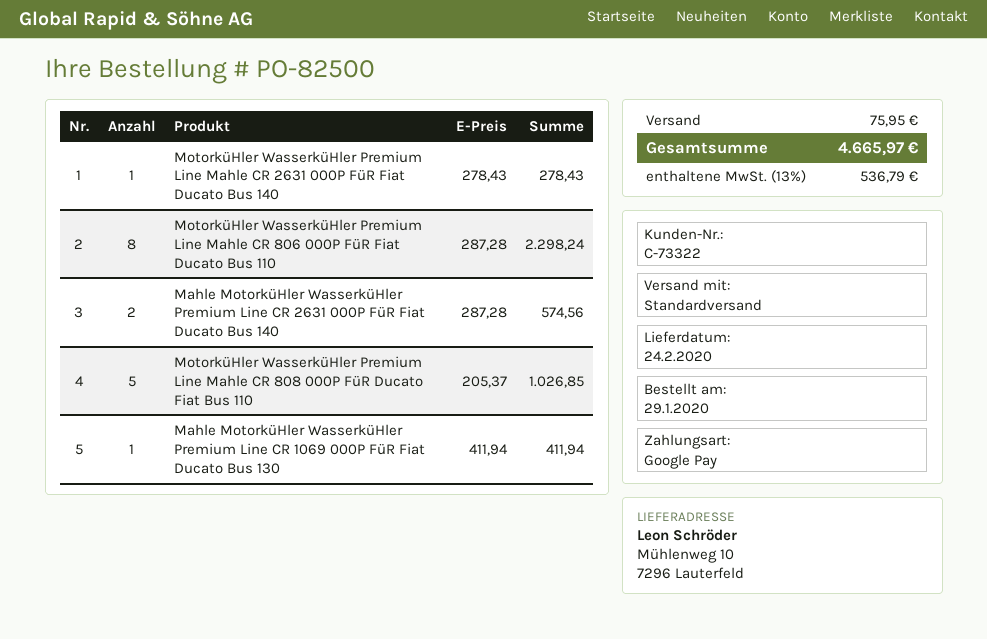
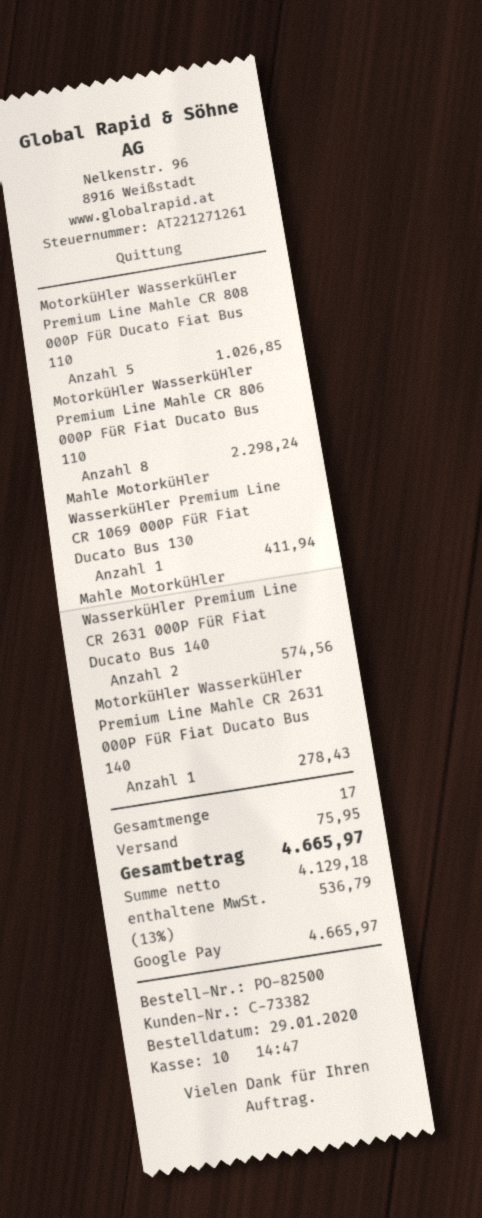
customer number: C-73322 -> C-73382

